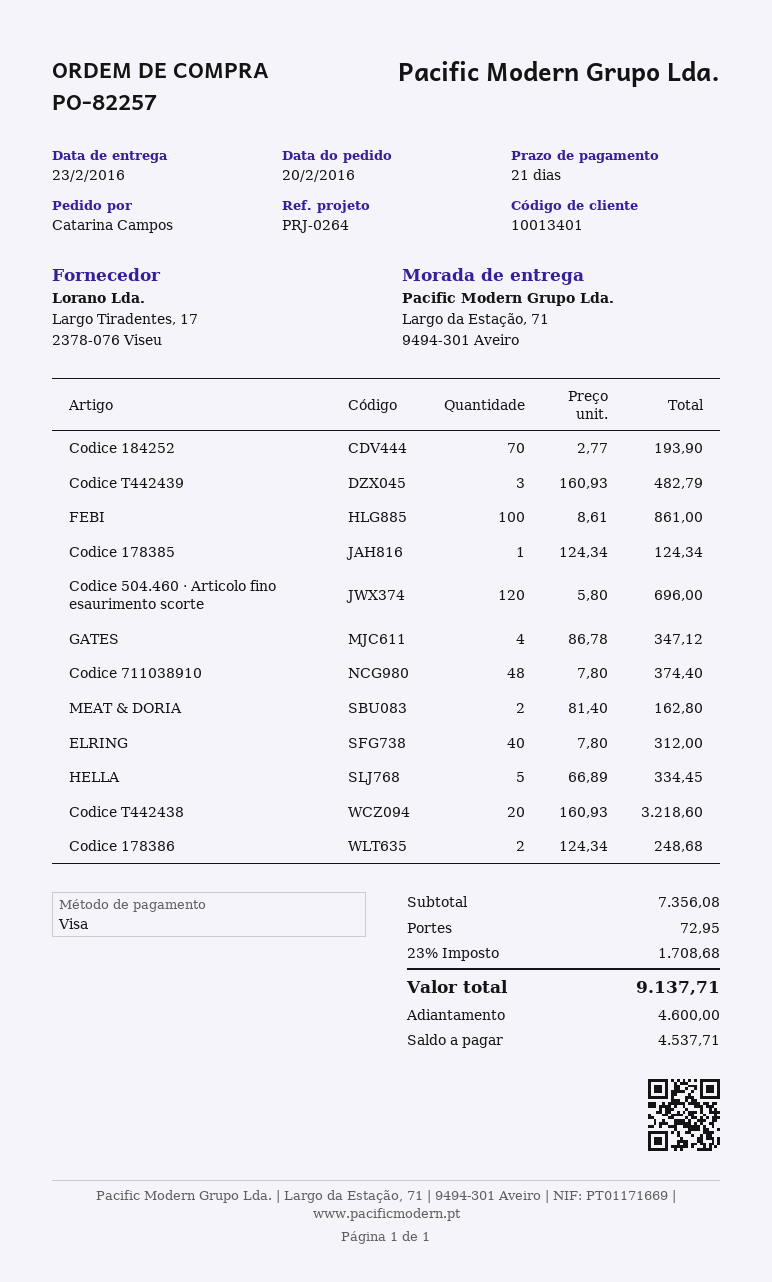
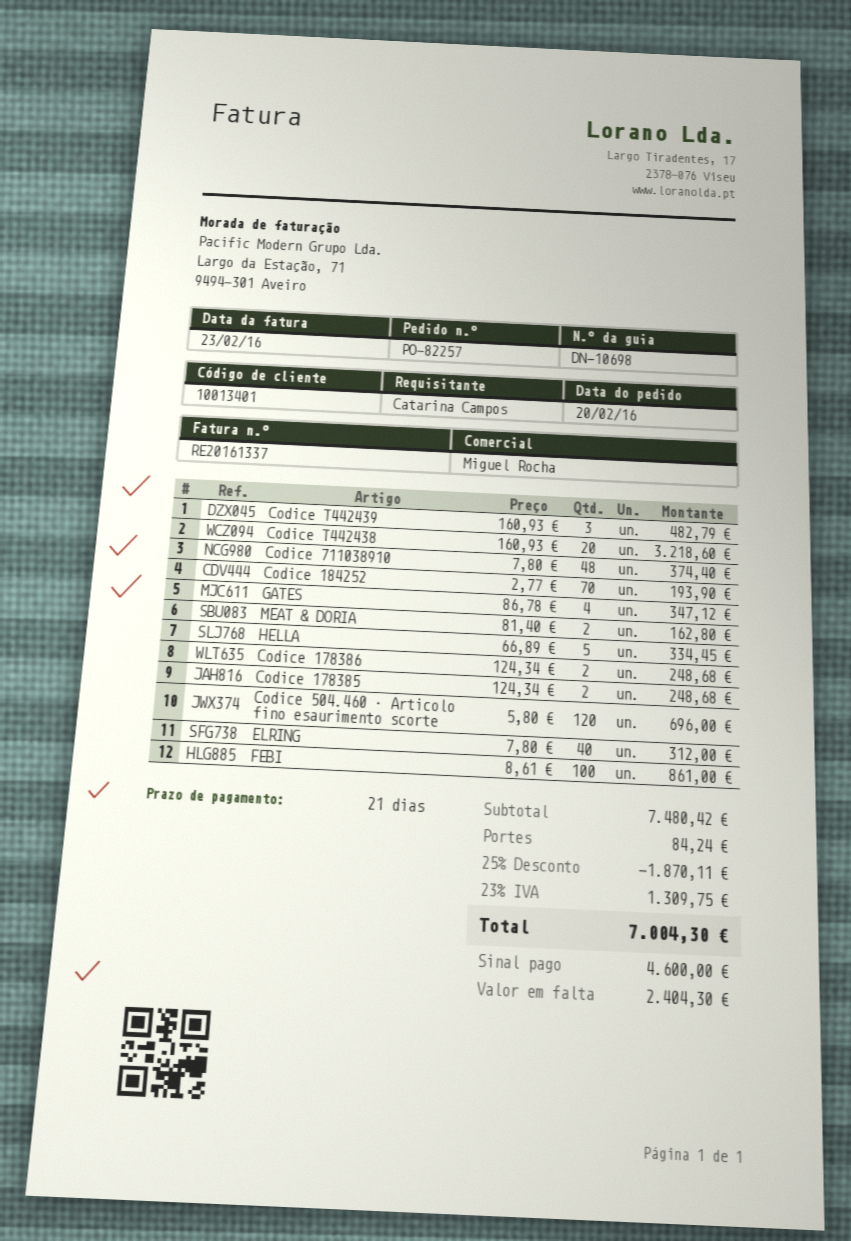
Codice 178385: 1 x 124.34 = 124.34 -> 2 x 124.34 = 248.68
subtotal: 7356.08 -> 7480.42
discount: none -> 25% = 1870.11
shipping: 72.95 -> 84.24
tax: 23% = 1708.68 -> 23% = 1309.75
total: 9137.71 -> 7004.30
balance: 4537.71 -> 2404.30

